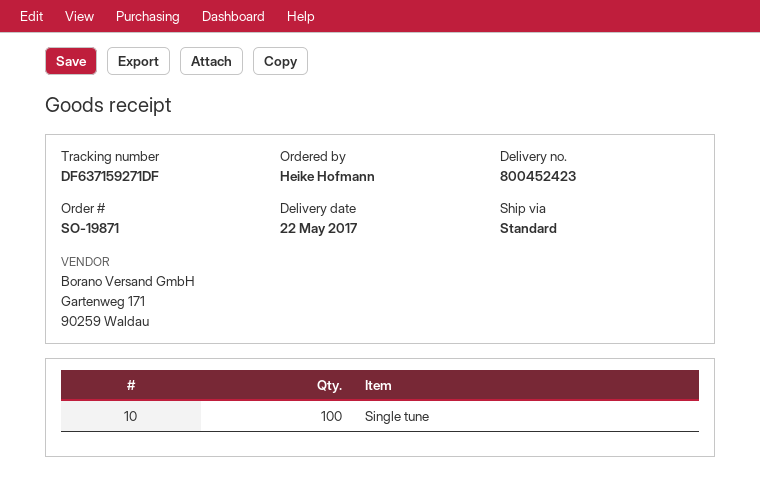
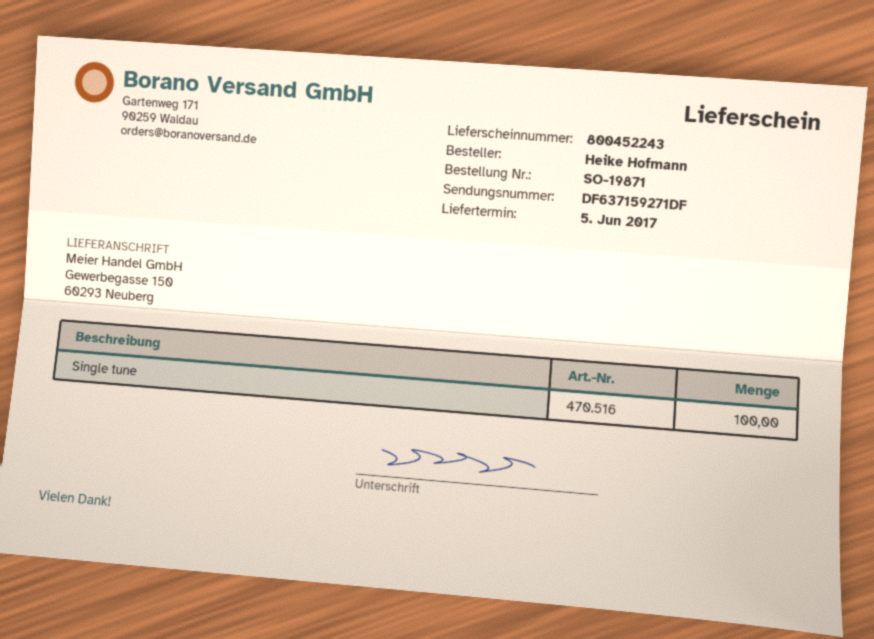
delivery note number: 800452423 -> 800452243
delivery date: 2017-05-22 -> 2017-06-05

